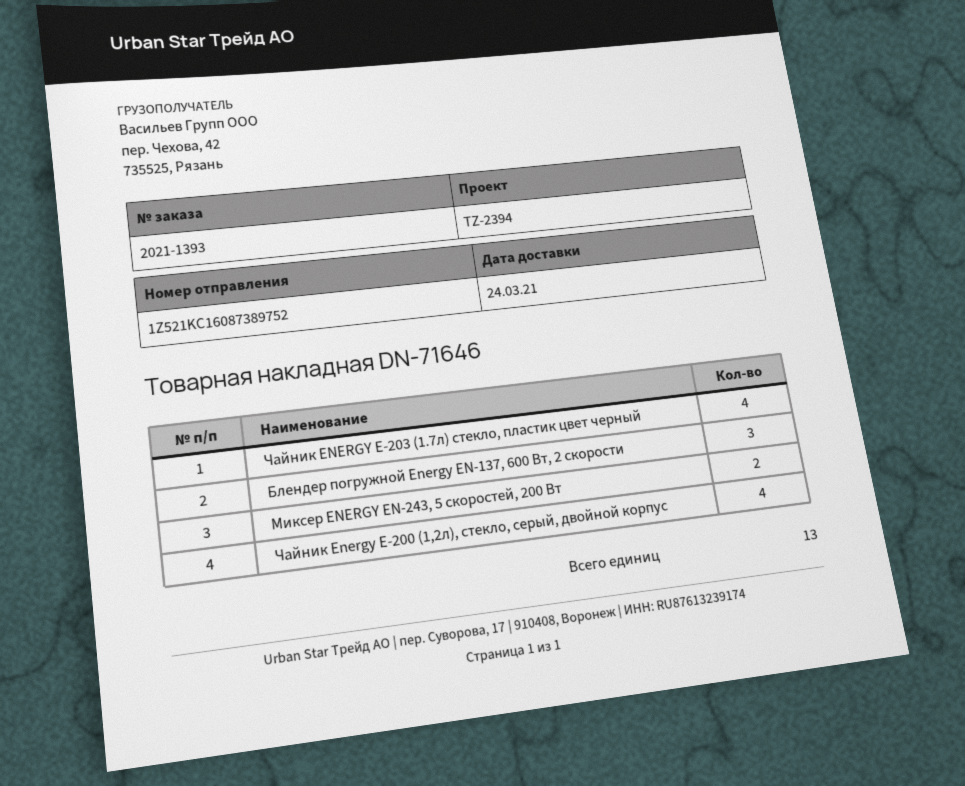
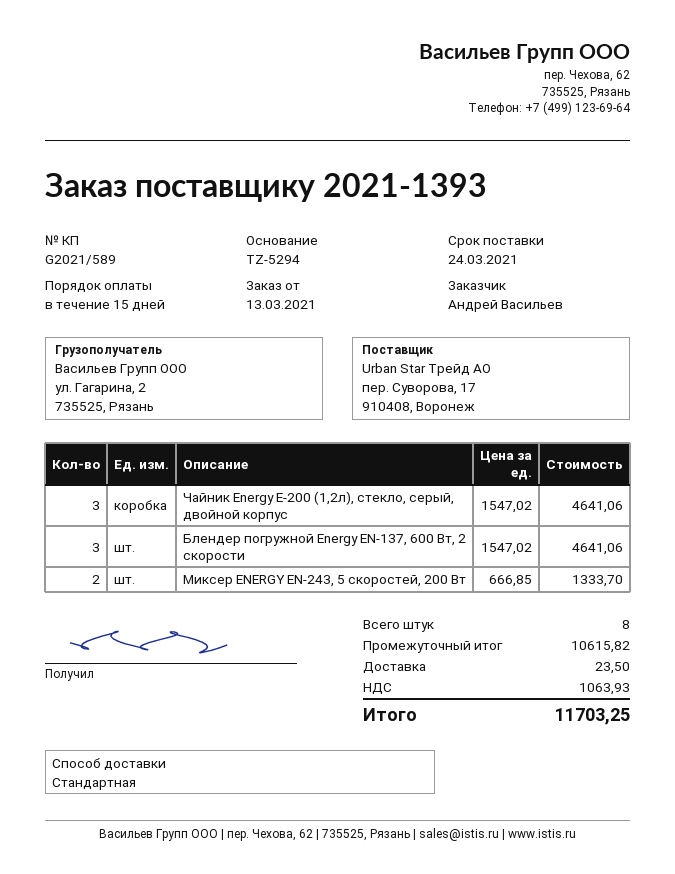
reference: TZ-2394 -> TZ-5294
ship to: пер. Чехова, 42, 735525, Рязань -> ул. Гагарина, 2, 735525, Рязань
Чайник ENERGY E-203 (1.7л) стекло, пластик цвет черный: 4 -> none
Чайник Energy E-200 (1,2л), стекло, серый, двойной корпус: 4 -> 3
total quantity: 13 -> 8

